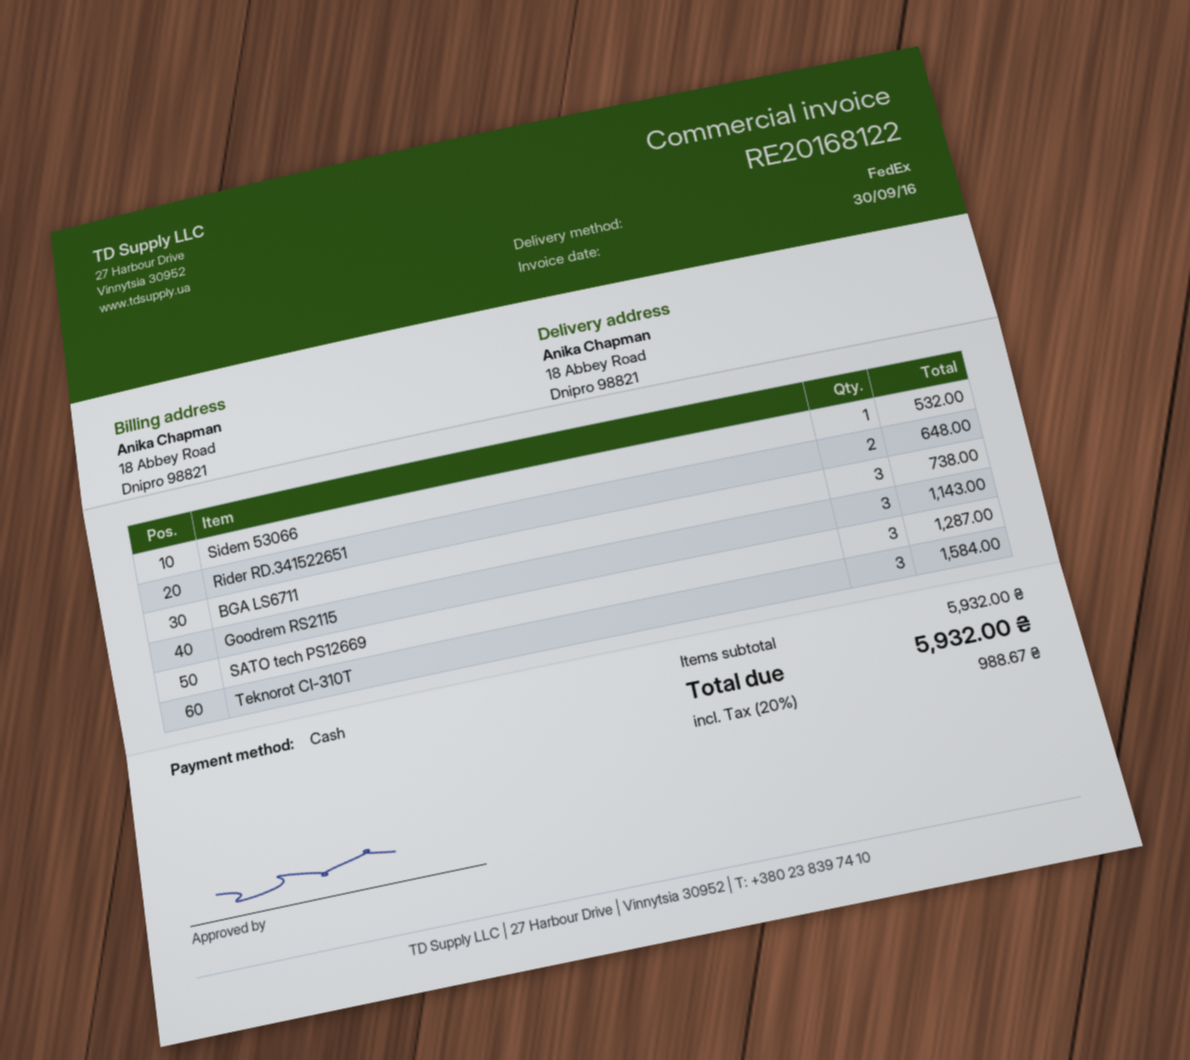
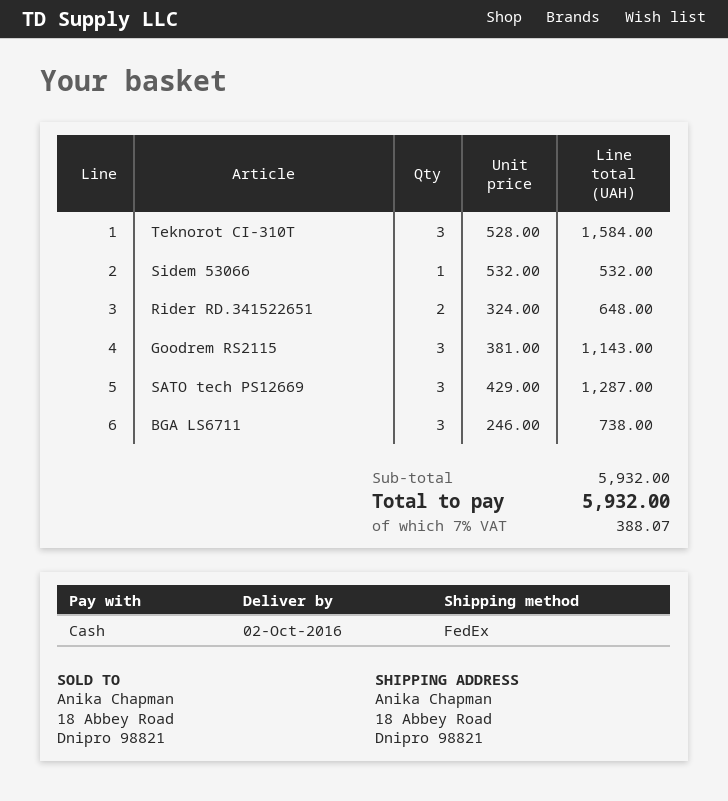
tax: 20% = 988.67 -> 7% = 388.07

